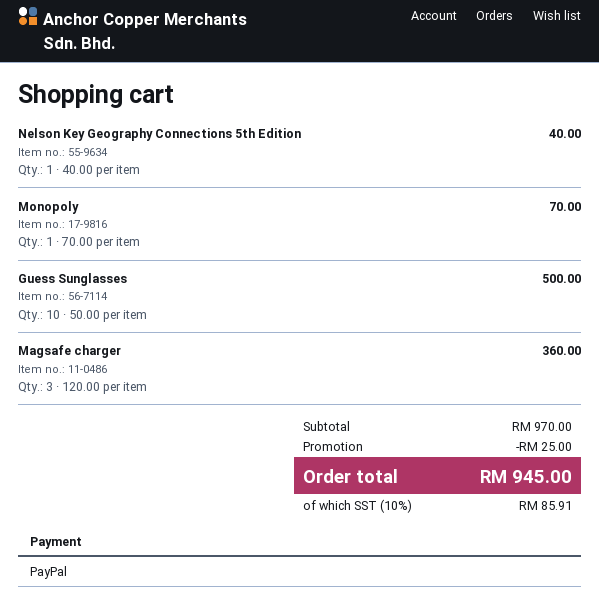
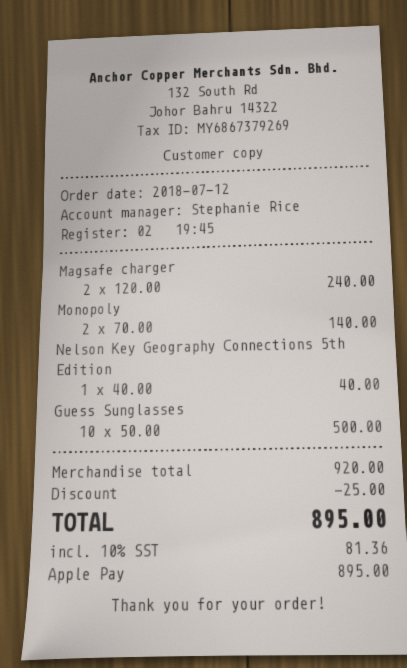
payment method: PayPal -> Apple Pay
Monopoly: 1 x 70.00 = 70.00 -> 2 x 70.00 = 140.00
Magsafe charger: 3 x 120.00 = 360.00 -> 2 x 120.00 = 240.00
subtotal: 970.00 -> 920.00
tax: 10% = 85.91 -> 10% = 81.36
total: 945.00 -> 895.00

